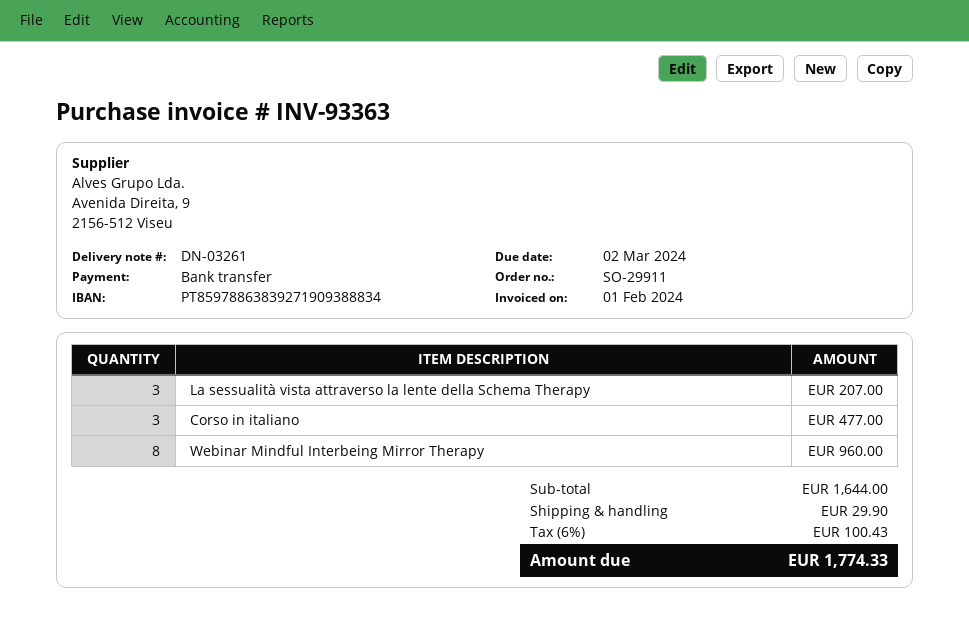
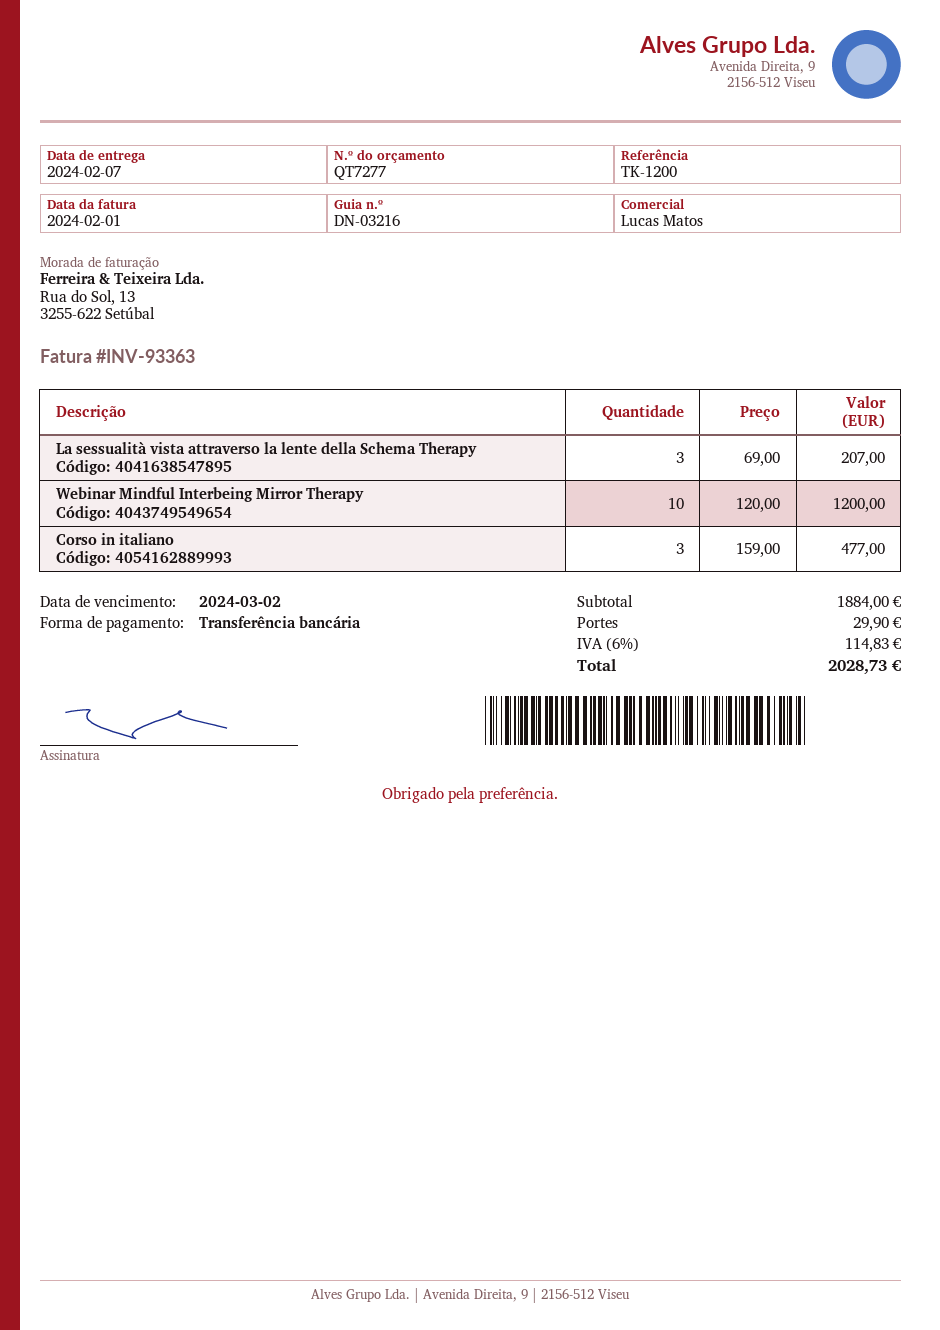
delivery note number: DN-03261 -> DN-03216
Webinar Mindful Interbeing Mirror Therapy: 8 for 960.00 -> 10 for 1200.00
subtotal: 1644.00 -> 1884.00
tax: 6% = 100.43 -> 6% = 114.83
total: 1774.33 -> 2028.73

